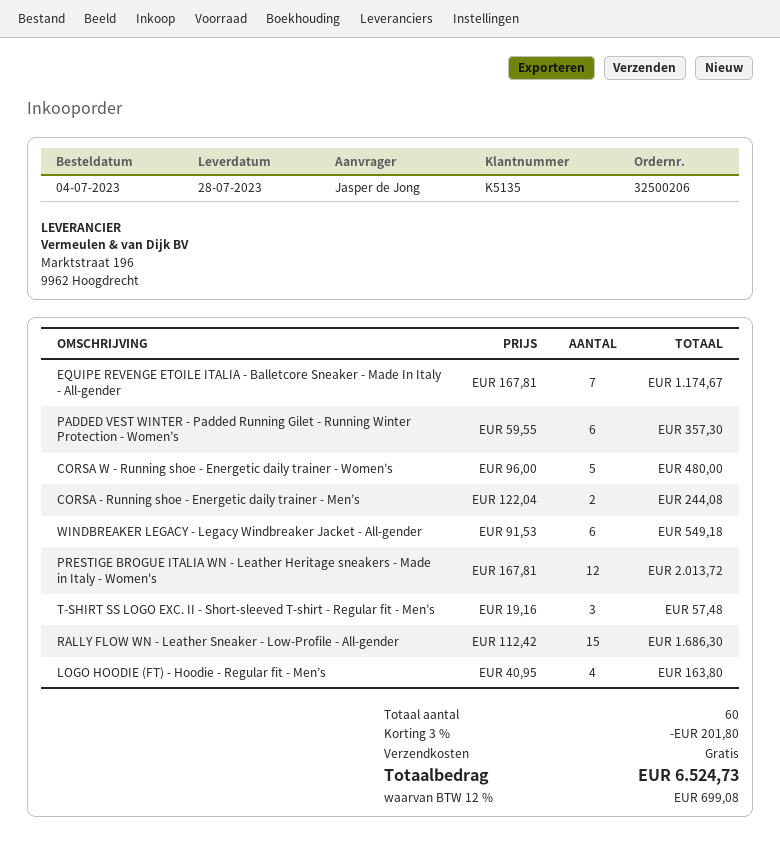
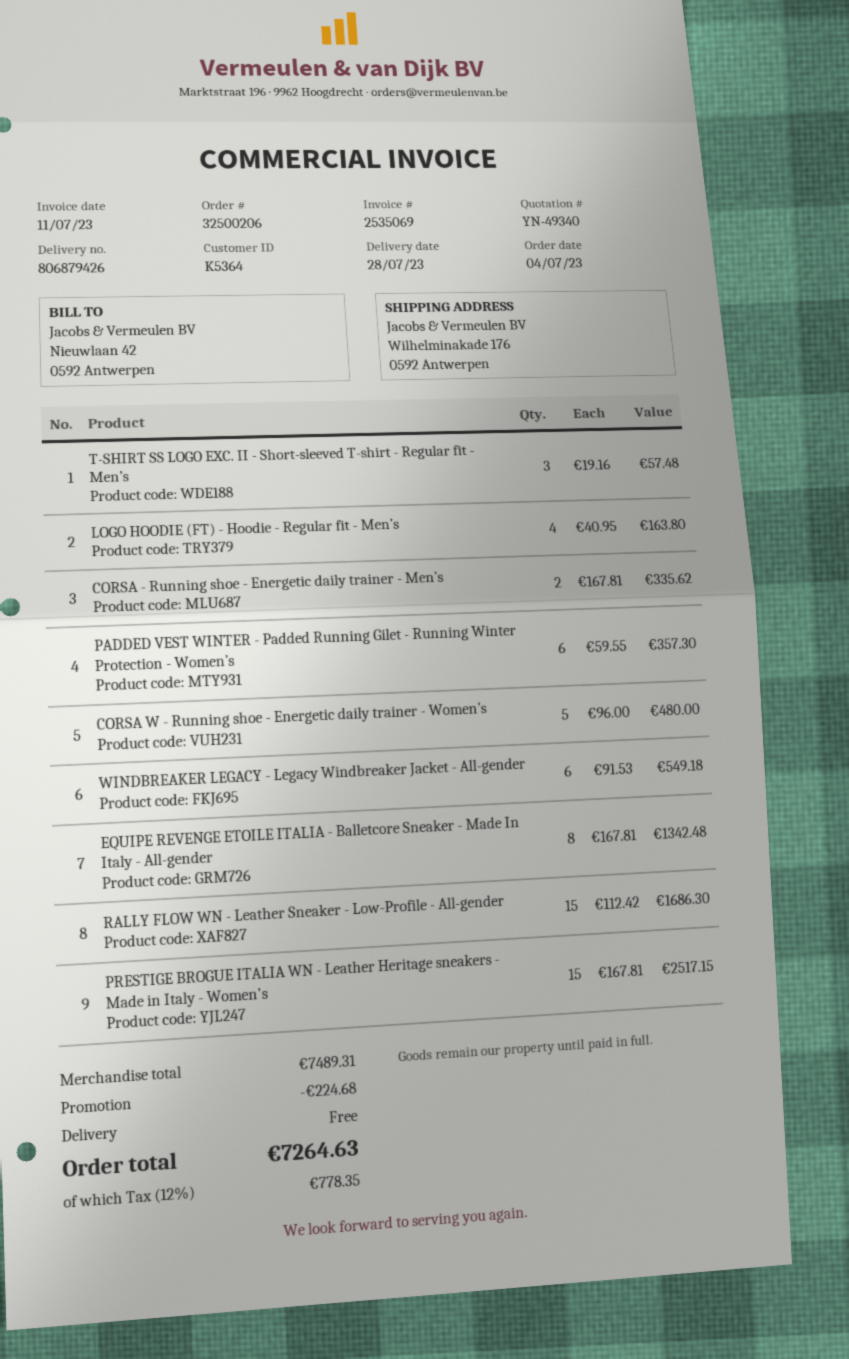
customer number: K5135 -> K5364
EQUIPE REVENGE ETOILE ITALIA - Balletcore Sneaker - Made In Italy - All-gender: 7 x 167.81 = 1174.67 -> 8 x 167.81 = 1342.48
CORSA - Running shoe - Energetic daily trainer - Men’s: 2 x 122.04 = 244.08 -> 2 x 167.81 = 335.62
PRESTIGE BROGUE ITALIA WN - Leather Heritage sneakers - Made in Italy - Women's: 12 x 167.81 = 2013.72 -> 15 x 167.81 = 2517.15
discount: 201.80 -> 224.68
tax: 12% = 699.08 -> 12% = 778.35
total: 6524.73 -> 7264.63

